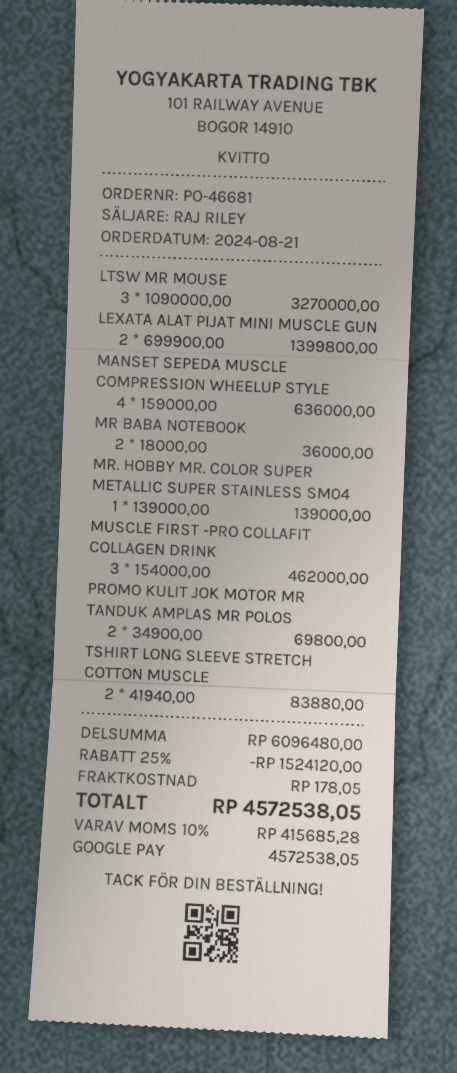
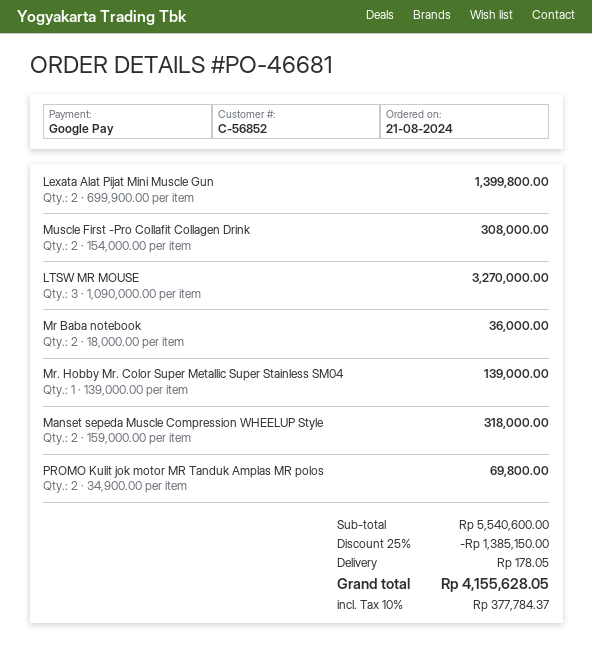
MANSET SEPEDA MUSCLE COMPRESSION WHEELUP STYLE: 4 x 159000.00 = 636000.00 -> 2 x 159000.00 = 318000.00
MUSCLE FIRST -PRO COLLAFIT COLLAGEN DRINK: 3 x 154000.00 = 462000.00 -> 2 x 154000.00 = 308000.00
TSHIRT LONG SLEEVE STRETCH COTTON MUSCLE: 2 x 41940.00 = 83880.00 -> none
subtotal: 6096480.00 -> 5540600.00
discount: 25% = 1524120.00 -> 25% = 1385150.00
tax: 10% = 415685.28 -> 10% = 377784.37
total: 4572538.05 -> 4155628.05

